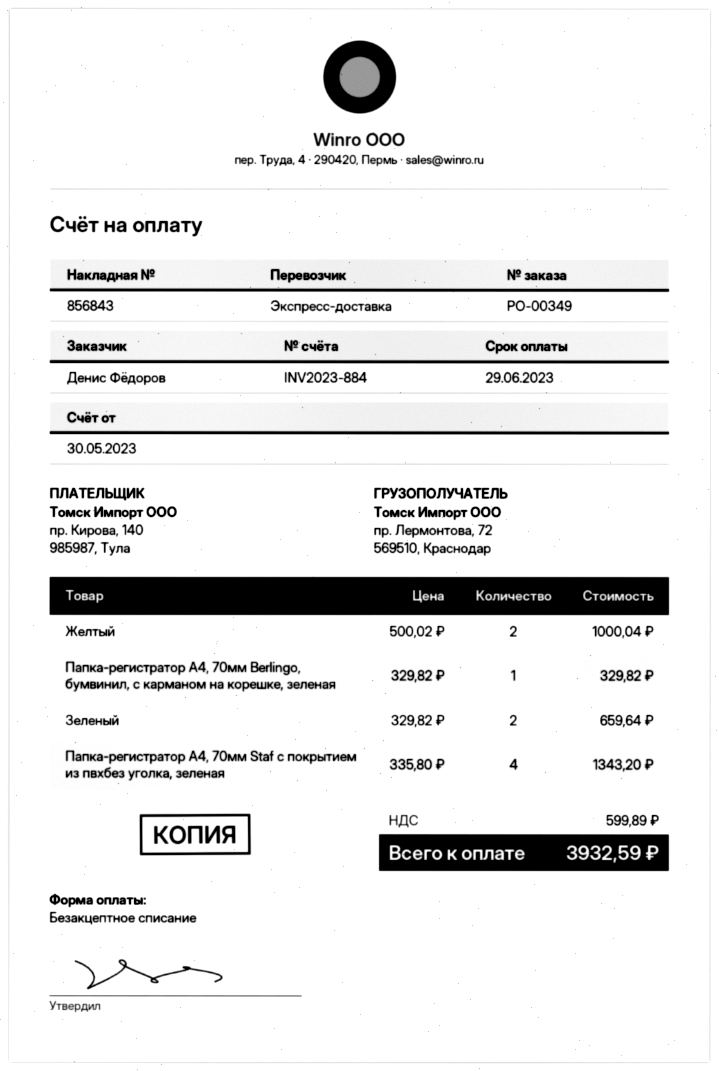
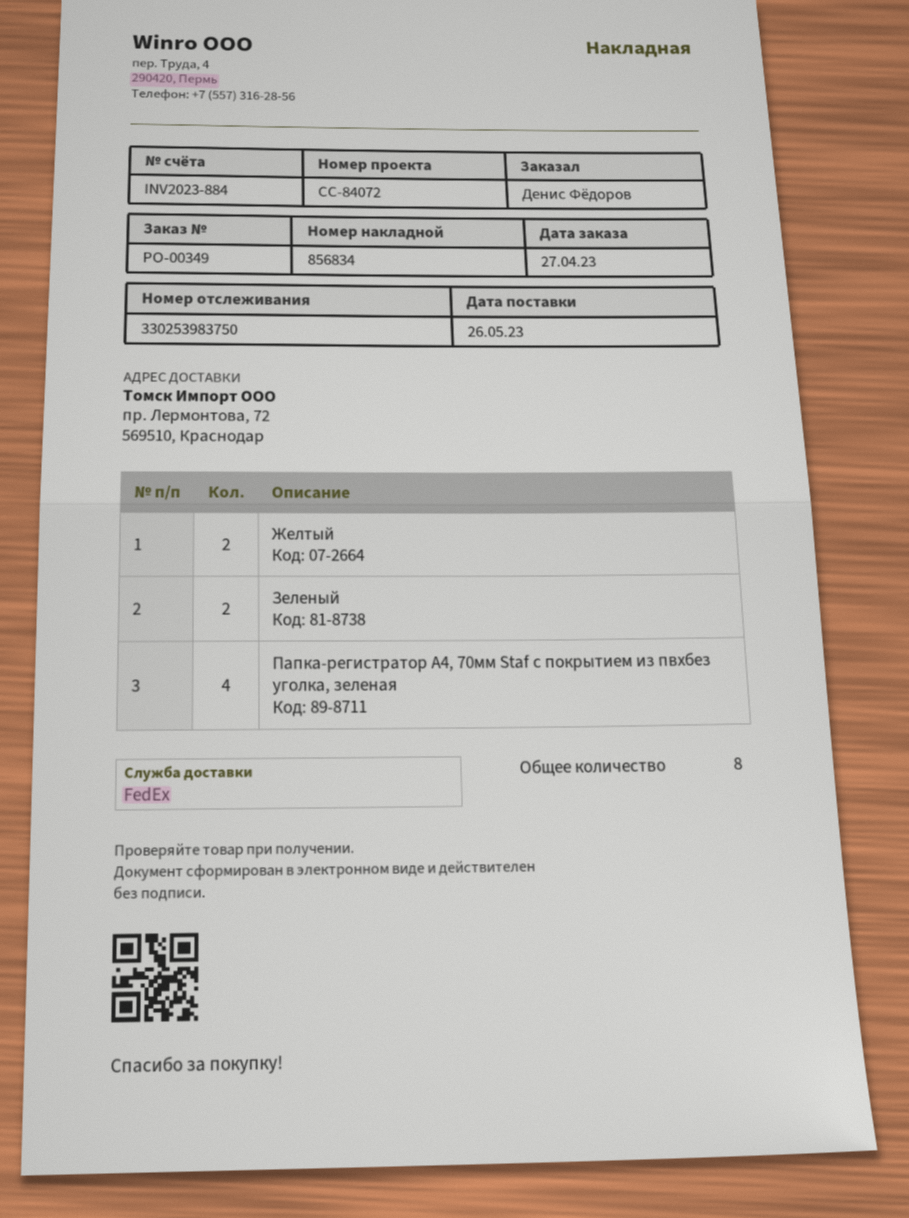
delivery note number: 856843 -> 856834
shipping method: express -> FedEx
Папка-регистратор А4, 70мм Berlingo, бумвинил, с карманом на корешке, зеленая: 1 -> none

